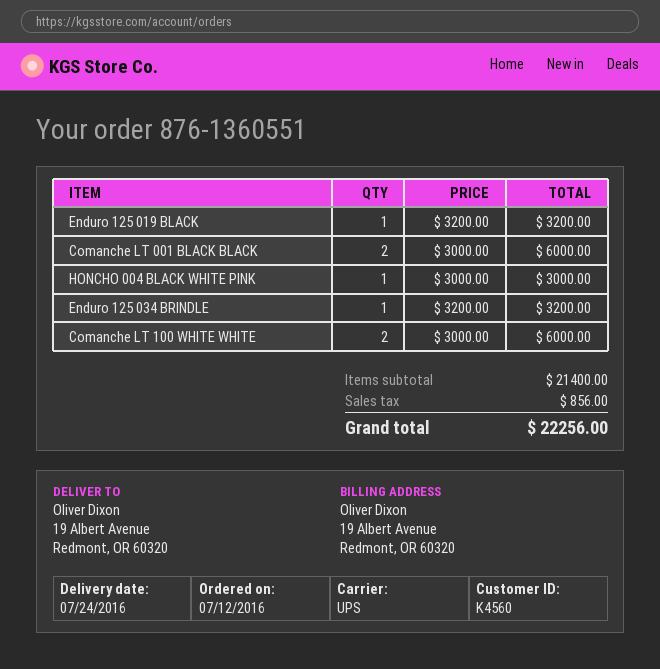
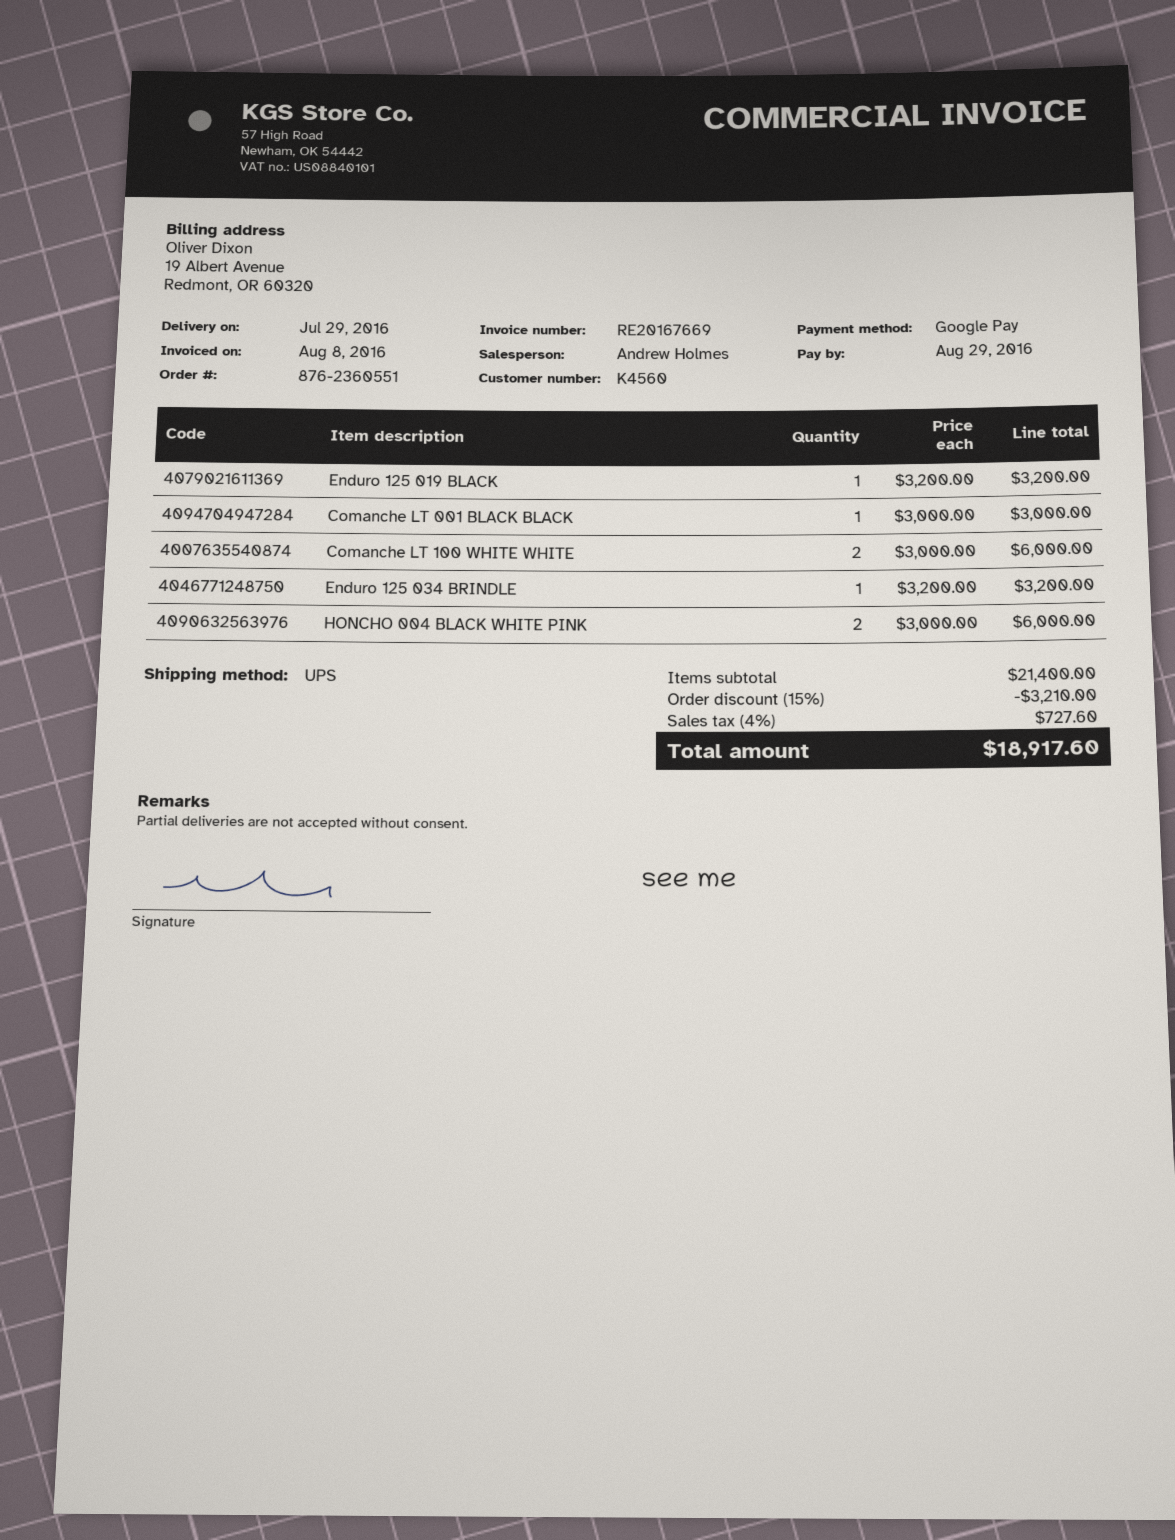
order number: 876-1360551 -> 876-2360551
delivery date: 2016-07-24 -> 2016-07-29
Comanche LT 001 BLACK BLACK: 2 x 3000.00 = 6000.00 -> 1 x 3000.00 = 3000.00
HONCHO 004 BLACK WHITE PINK: 1 x 3000.00 = 3000.00 -> 2 x 3000.00 = 6000.00
discount: none -> 15% = 3210.00
tax: 856.00 -> 727.60
total: 22256.00 -> 18917.60

